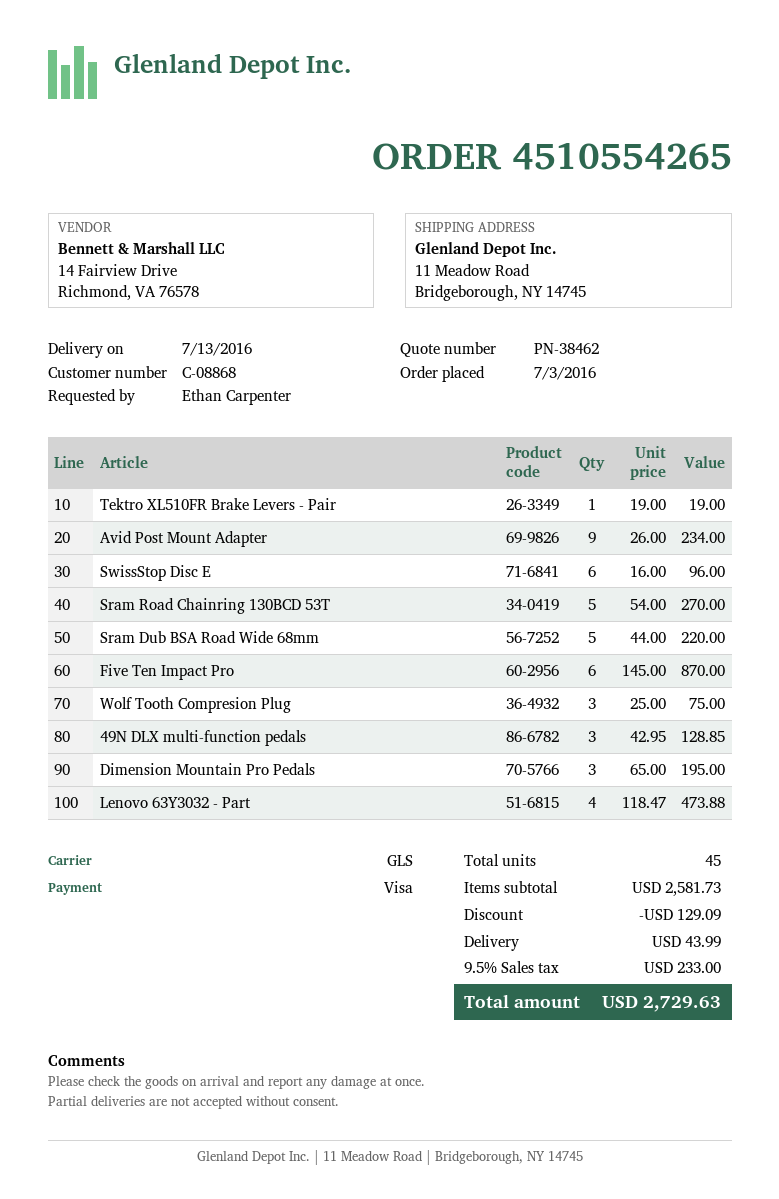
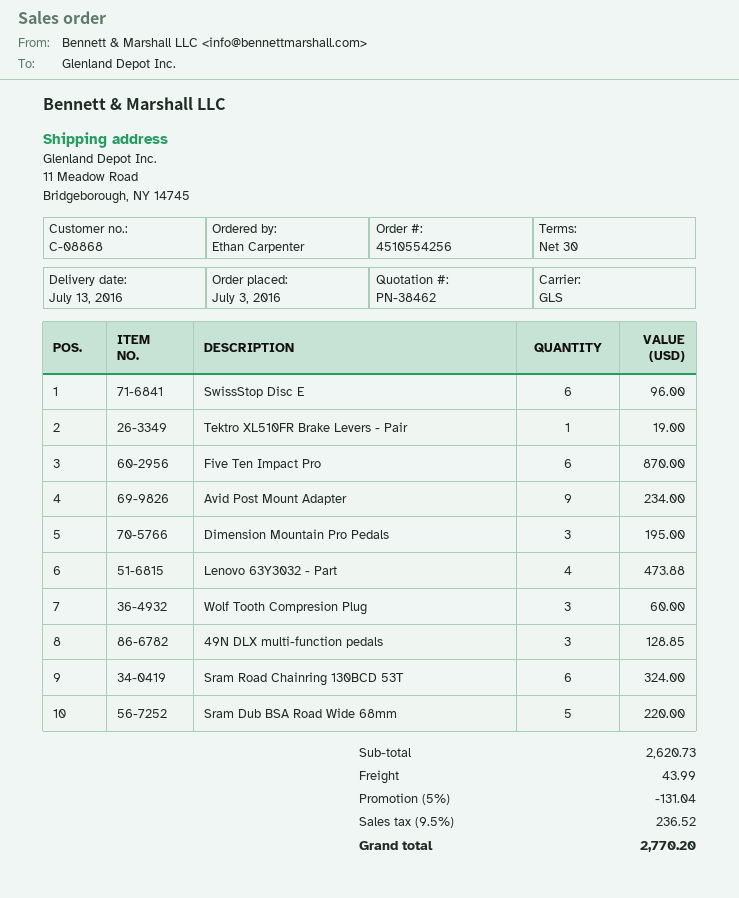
order number: 4510554265 -> 4510554256
Sram Road Chainring 130BCD 53T: 5 for 270.00 -> 6 for 324.00
Wolf Tooth Compresion Plug: 3 for 75.00 -> 3 for 60.00
subtotal: 2581.73 -> 2620.73
discount: 129.09 -> 131.04
tax: 9.5% = 233.00 -> 9.5% = 236.52
total: 2729.63 -> 2770.20

